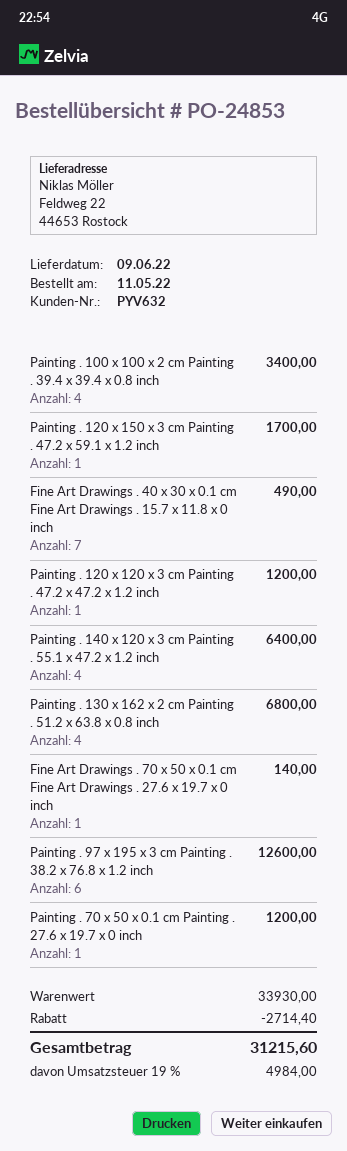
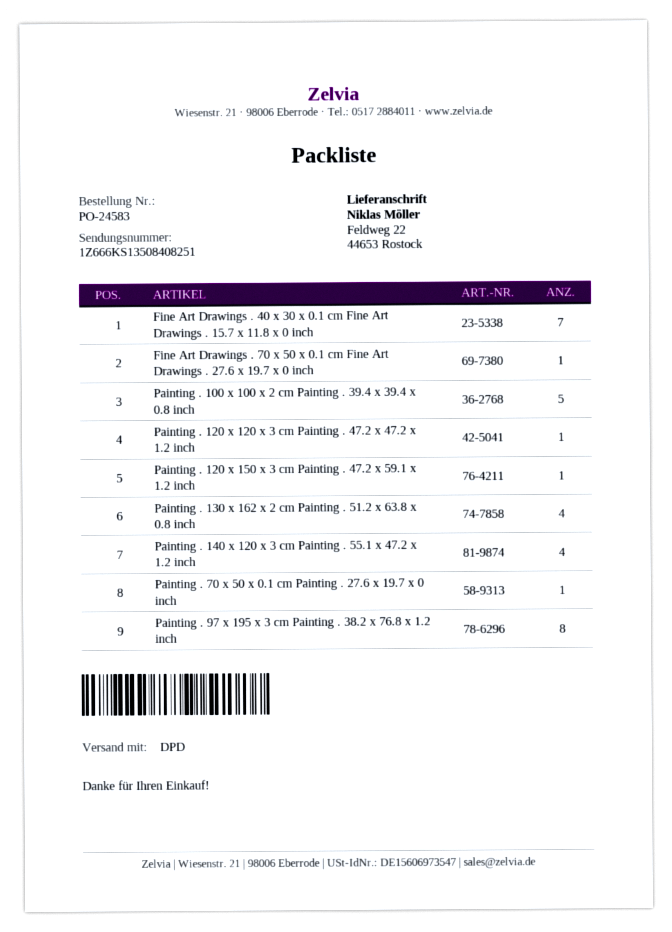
order number: PO-24853 -> PO-24583
Painting . 100 x 100 x 2 cm Painting . 39.4 x 39.4 x 0.8 inch: 4 -> 5
Painting . 97 x 195 x 3 cm Painting . 38.2 x 76.8 x 1.2 inch: 6 -> 8

